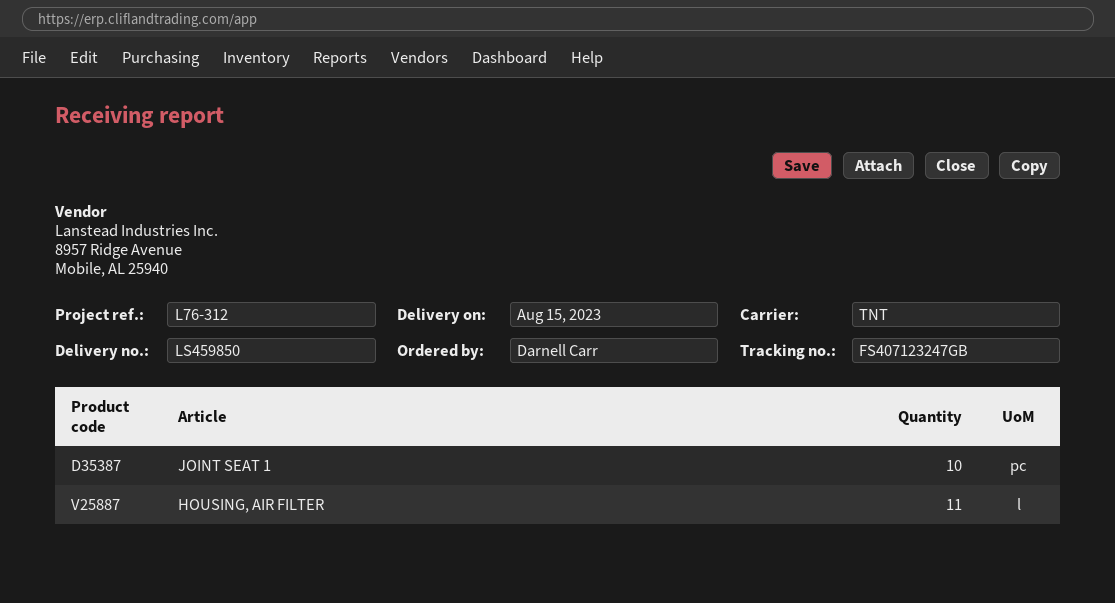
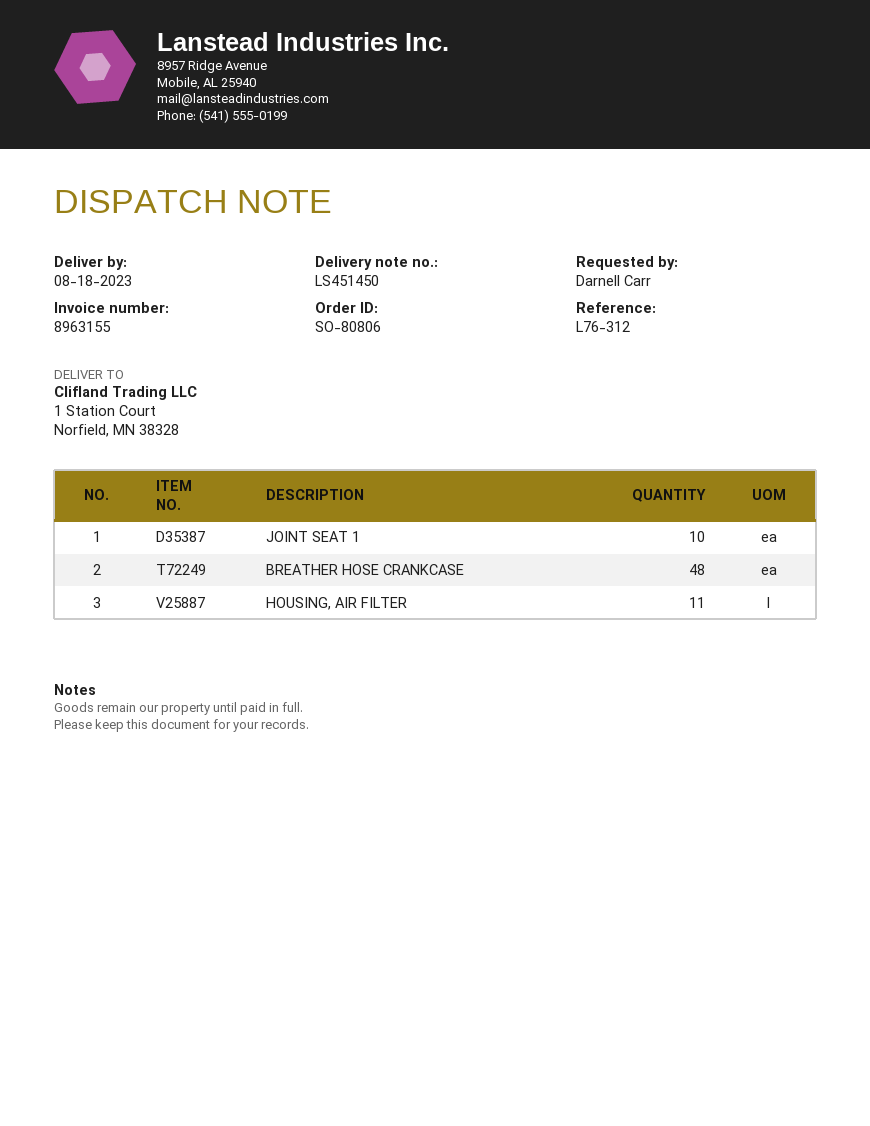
delivery note number: LS459850 -> LS451450
delivery date: 2023-08-15 -> 2023-08-18
BREATHER HOSE CRANKCASE: none -> 48

